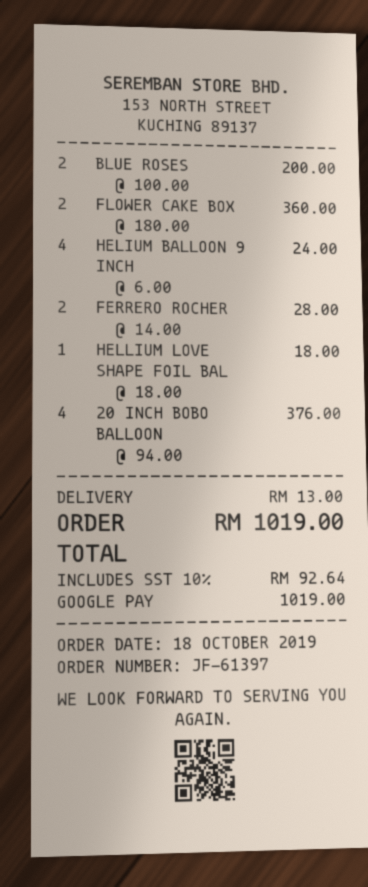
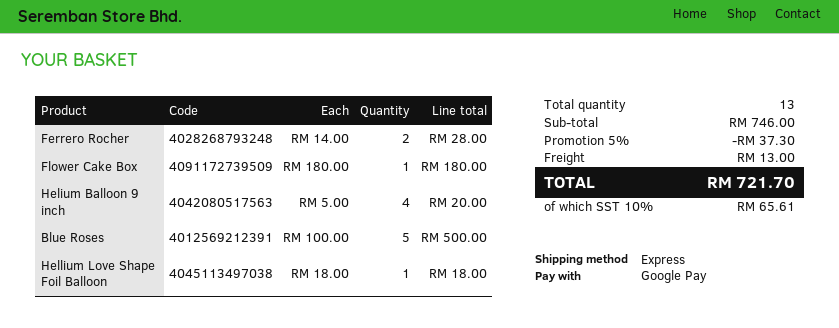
BLUE ROSES: 2 x 100.00 = 200.00 -> 5 x 100.00 = 500.00
FLOWER CAKE BOX: 2 x 180.00 = 360.00 -> 1 x 180.00 = 180.00
HELIUM BALLOON 9 INCH: 4 x 6.00 = 24.00 -> 4 x 5.00 = 20.00
20 INCH BOBO BALLOON: 4 x 94.00 = 376.00 -> none
discount: none -> 5% = 37.30
tax: 10% = 92.64 -> 10% = 65.61
total: 1019.00 -> 721.70

